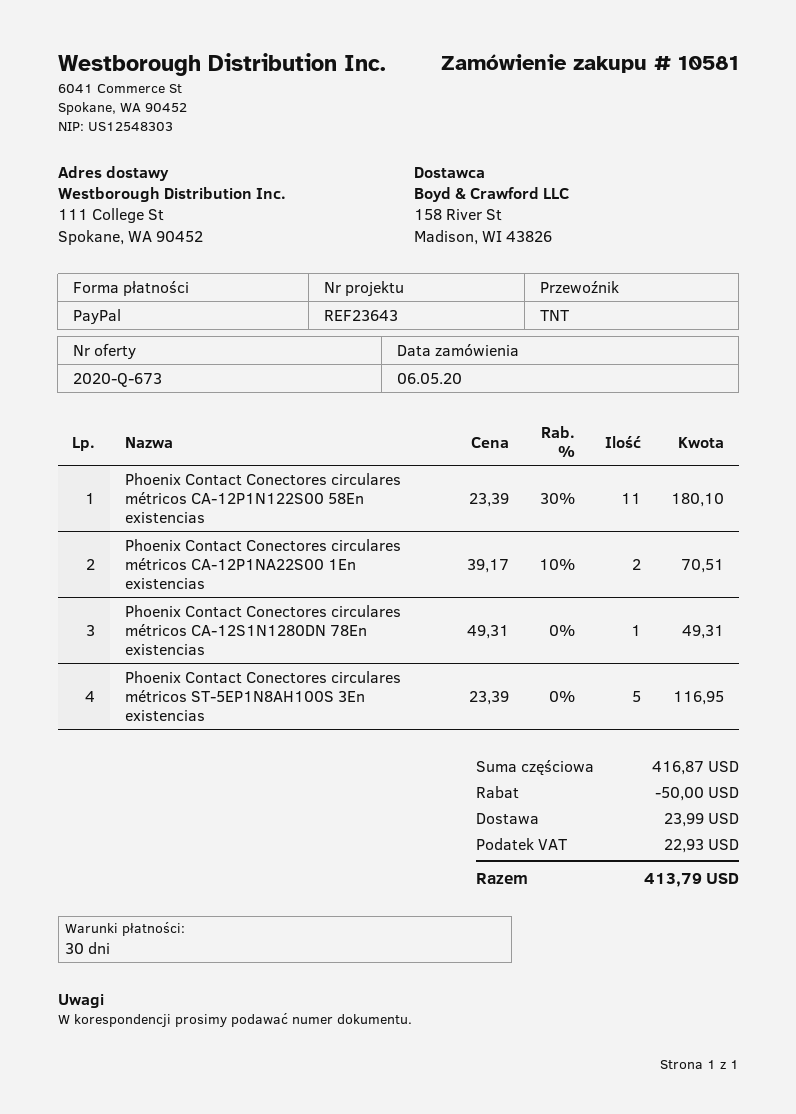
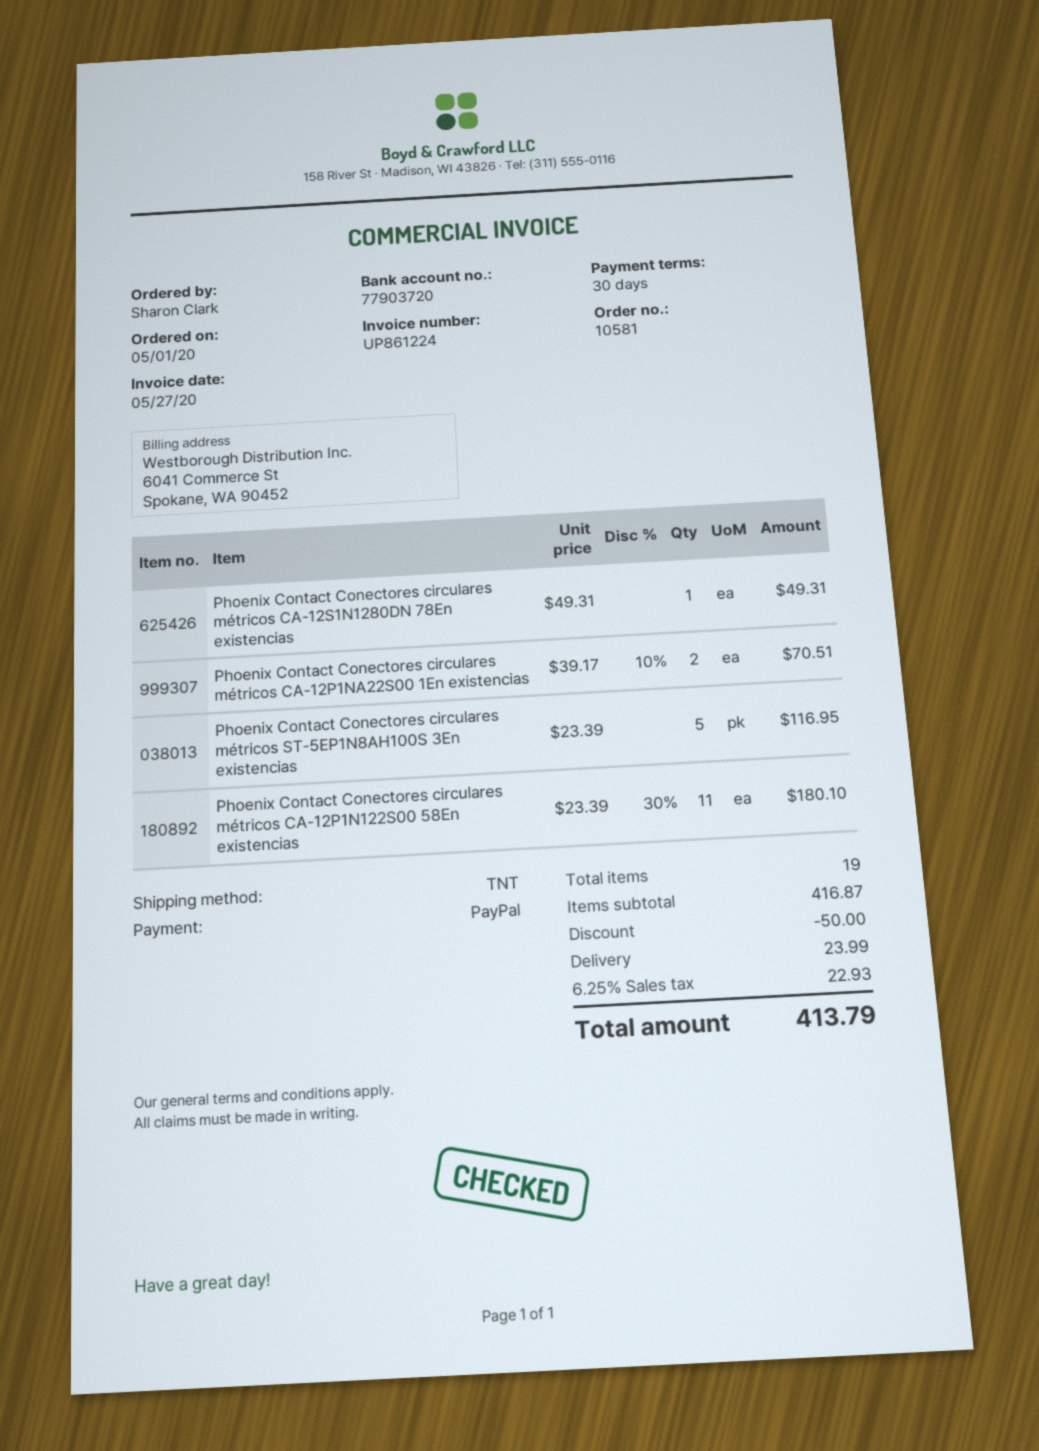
order date: 2020-05-06 -> 2020-05-01

